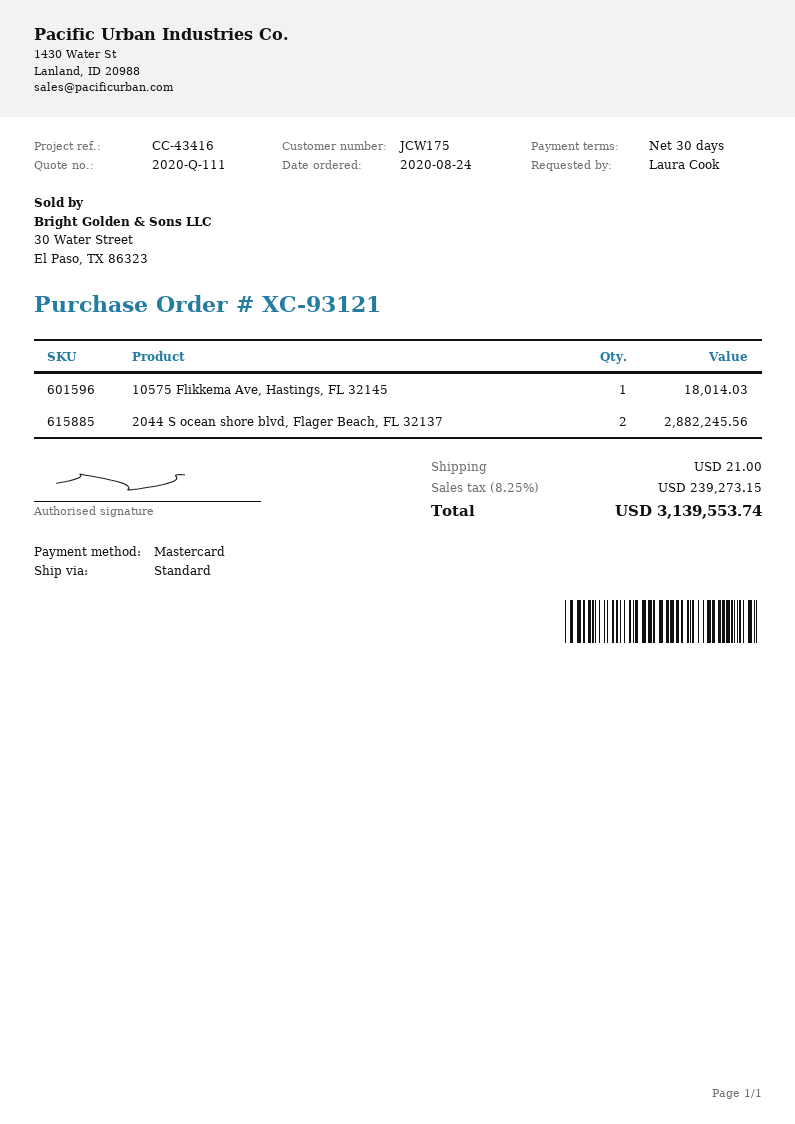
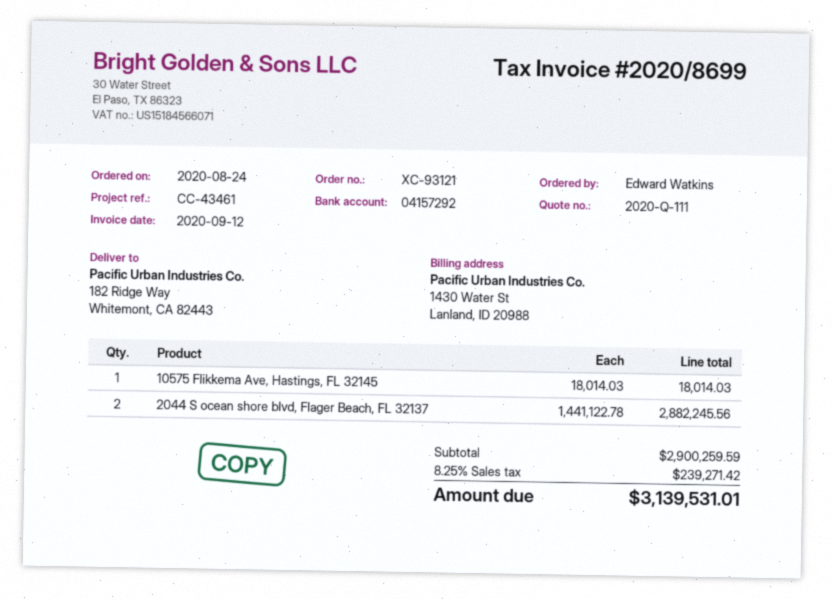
reference: CC-43416 -> CC-43461
ordered by: Laura Cook -> Edward Watkins
shipping: 21.00 -> none
tax: 8.25% = 239273.15 -> 8.25% = 239271.42
total: 3139553.74 -> 3139531.01

